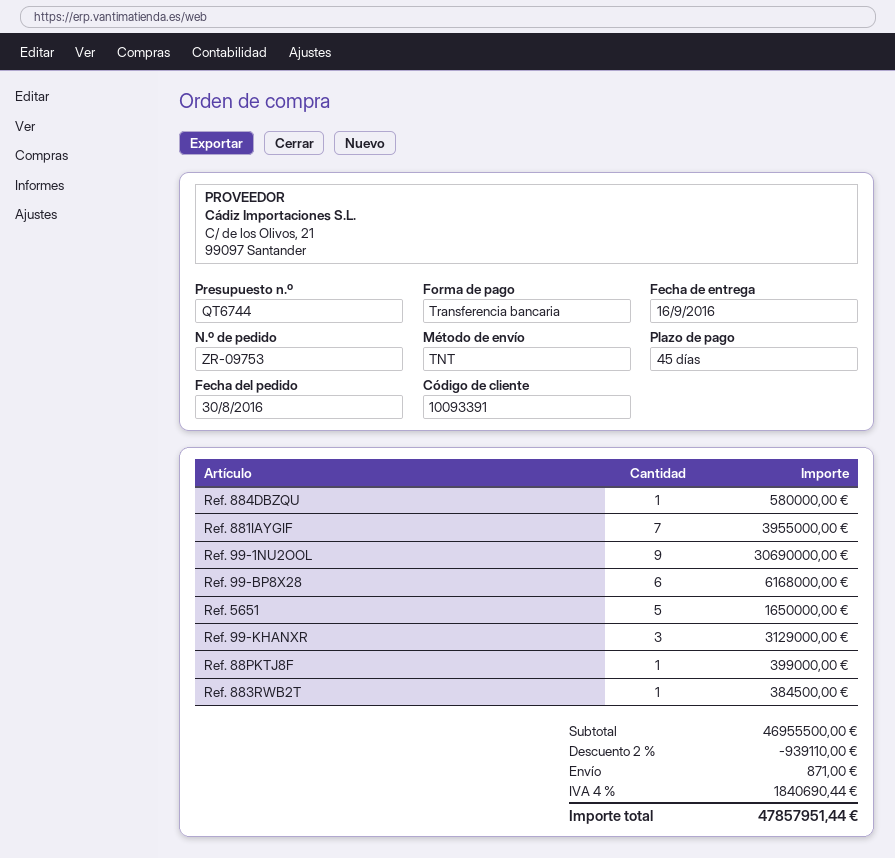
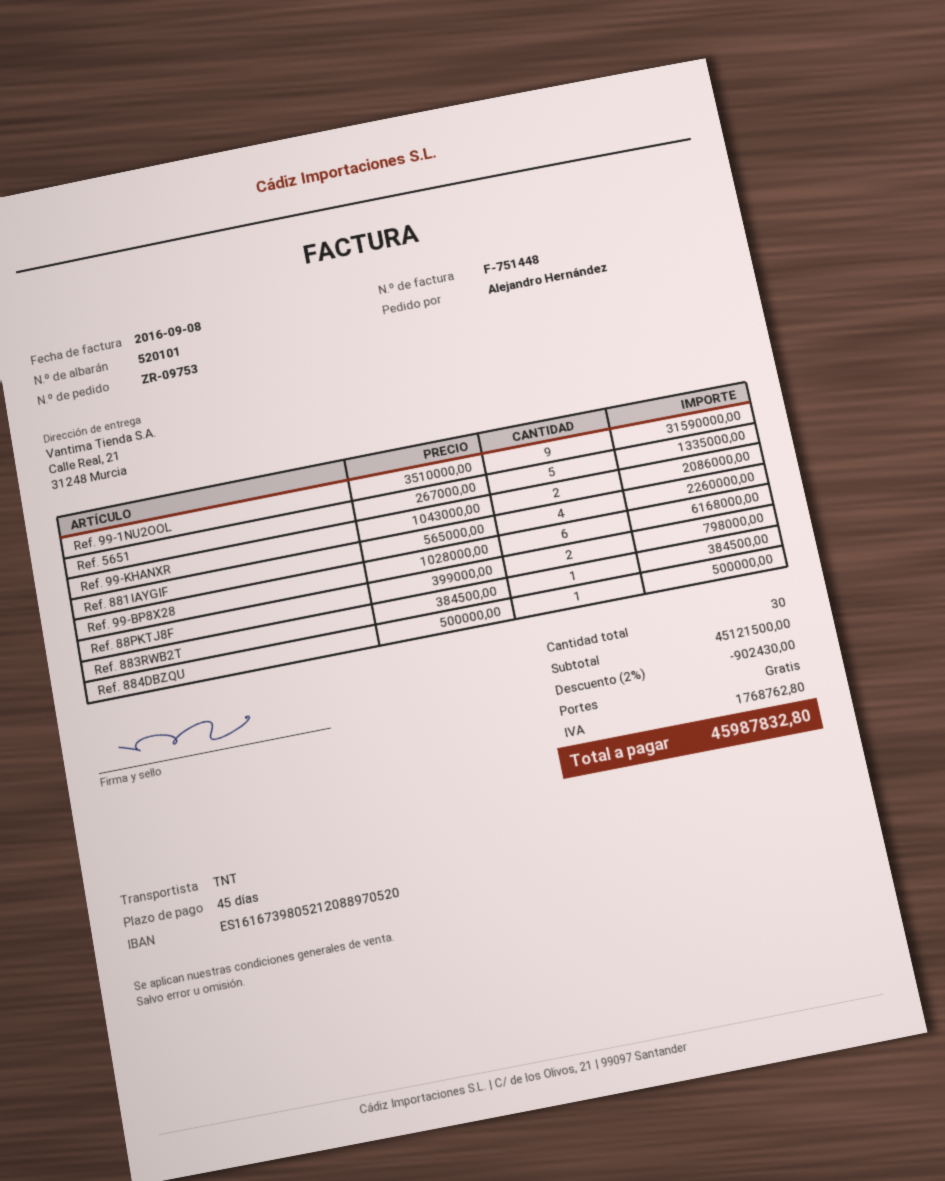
Ref. 884DBZQU: 1 for 580000.00 -> 1 for 500000.00
Ref. 881IAYGIF: 7 for 3955000.00 -> 4 for 2260000.00
Ref. 99-1NU2OOL: 9 for 30690000.00 -> 9 for 31590000.00
Ref. 5651: 5 for 1650000.00 -> 5 for 1335000.00
Ref. 99-KHANXR: 3 for 3129000.00 -> 2 for 2086000.00
Ref. 88PKTJ8F: 1 for 399000.00 -> 2 for 798000.00
subtotal: 46955500.00 -> 45121500.00
discount: 2% = 939110.00 -> 2% = 902430.00
shipping: 871.00 -> 0.00
tax: 1840690.44 -> 1768762.80
total: 47857951.44 -> 45987832.80

